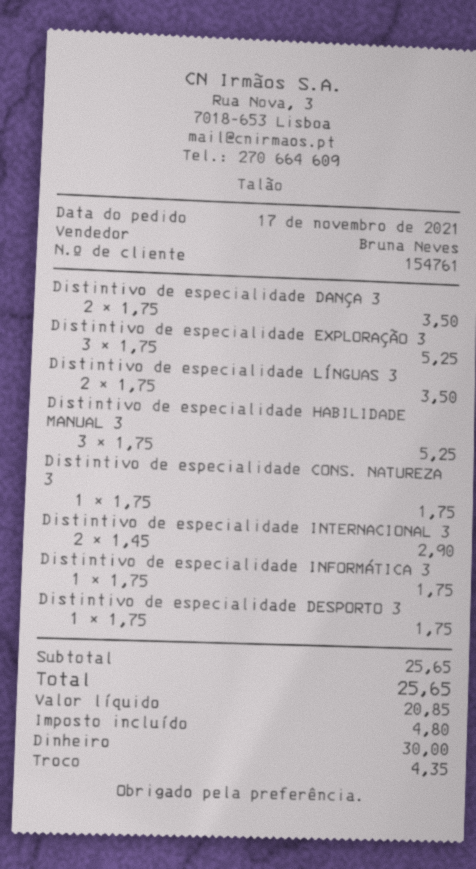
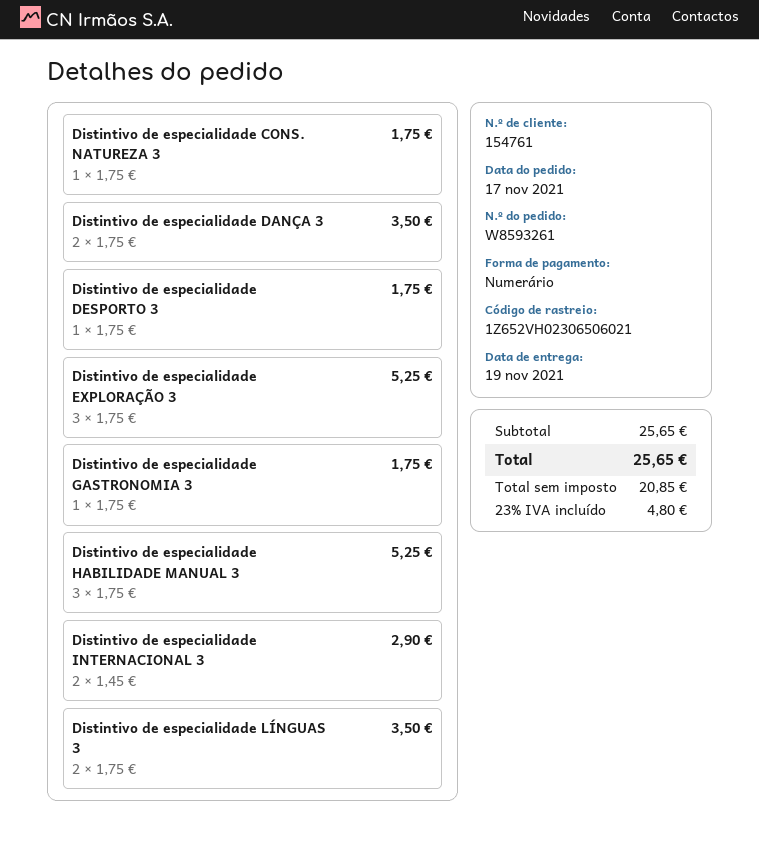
Distintivo de especialidade INFORMÁTICA 3: 1 x 1.75 = 1.75 -> none
Distintivo de especialidade GASTRONOMIA 3: none -> 1 x 1.75 = 1.75

